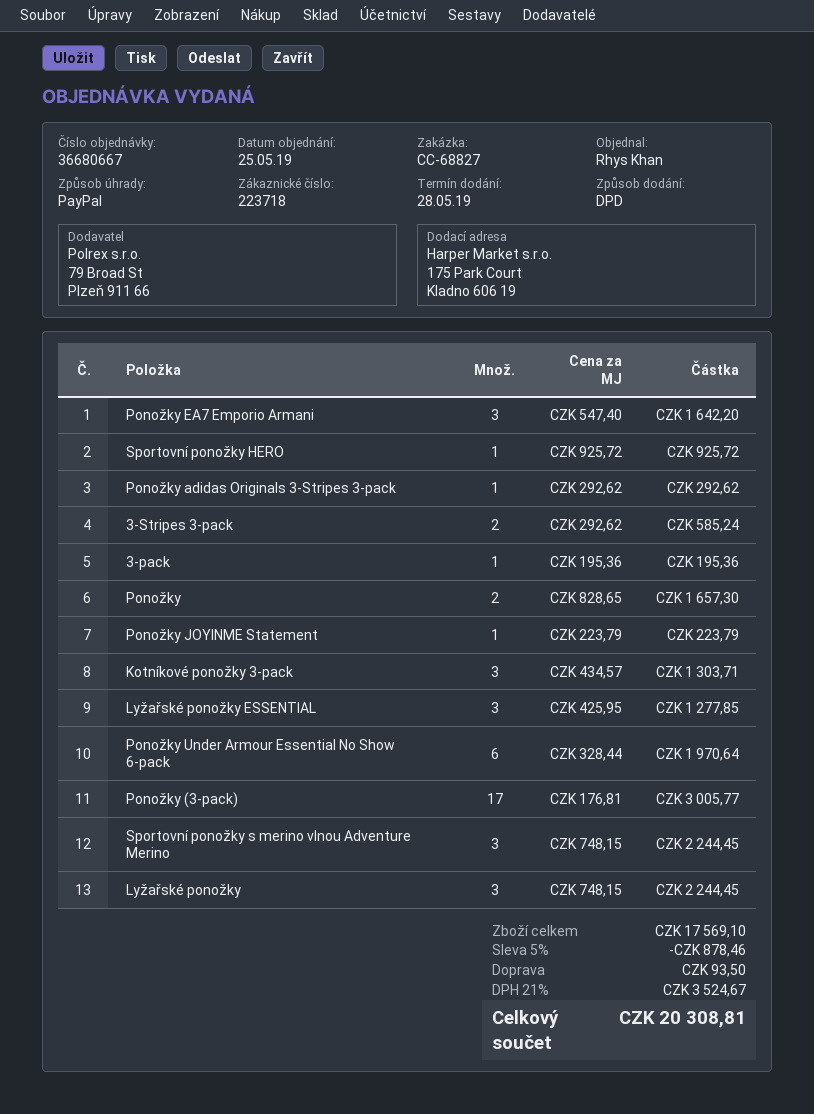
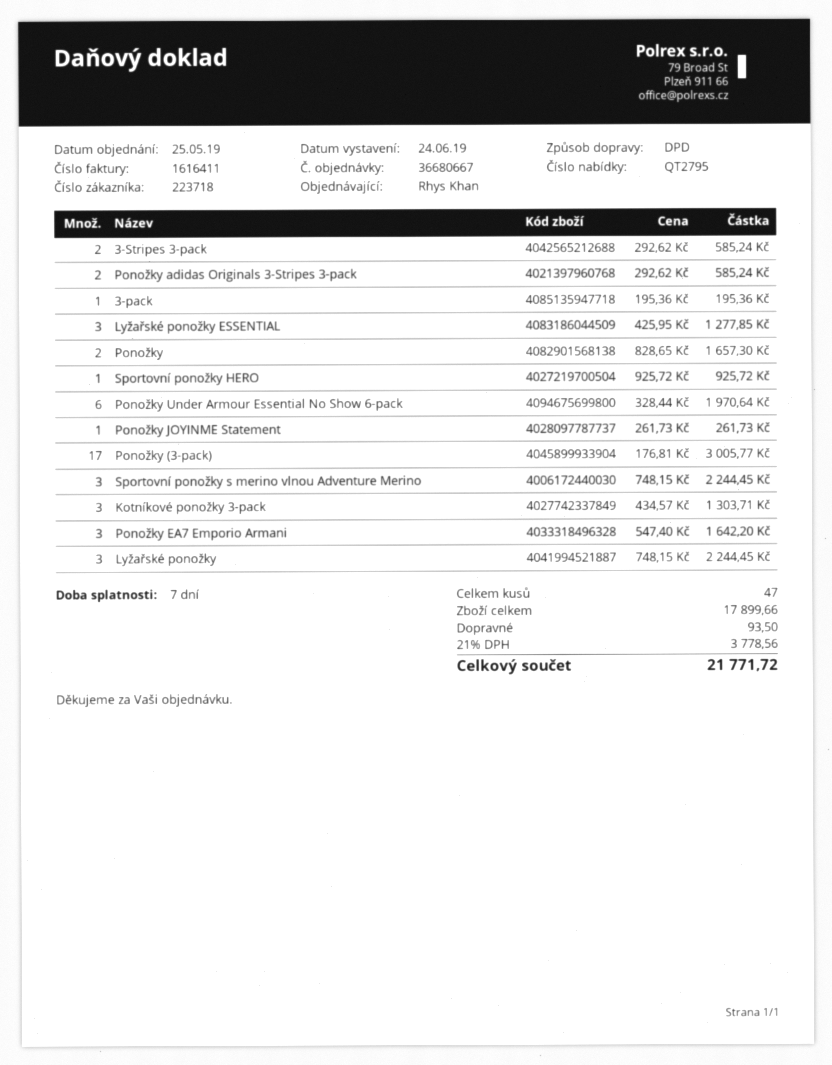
Ponožky adidas Originals 3-Stripes 3-pack: 1 x 292.62 = 292.62 -> 2 x 292.62 = 585.24
Ponožky JOYINME Statement: 1 x 223.79 = 223.79 -> 1 x 261.73 = 261.73
subtotal: 17569.10 -> 17899.66
discount: 5% = 878.46 -> none
tax: 21% = 3524.67 -> 21% = 3778.56
total: 20308.81 -> 21771.72

